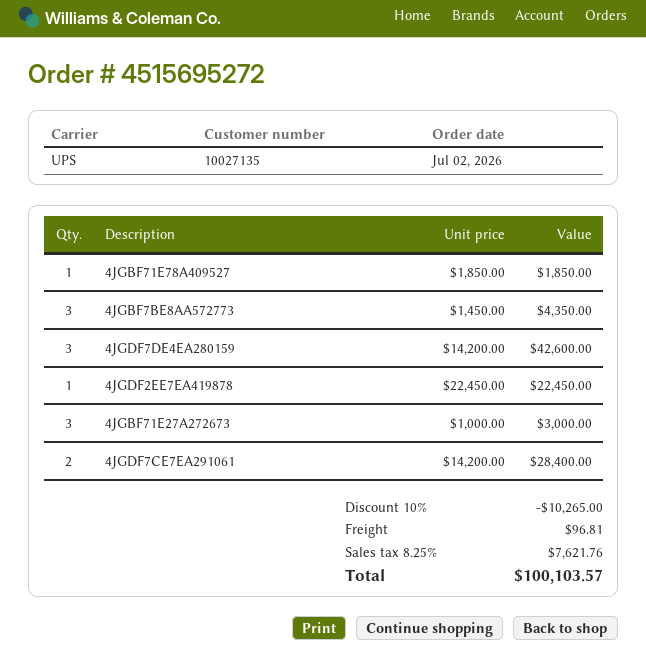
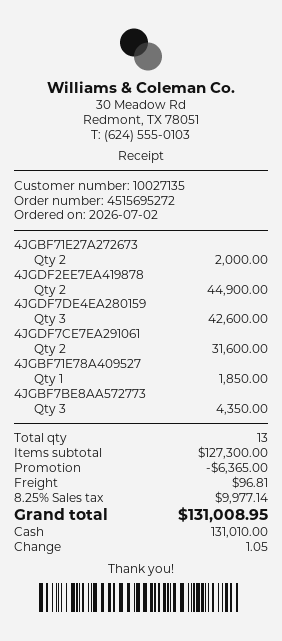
4JGDF2EE7EA419878: 1 for 22450.00 -> 2 for 44900.00
4JGBF71E27A272673: 3 for 3000.00 -> 2 for 2000.00
4JGDF7CE7EA291061: 2 for 28400.00 -> 2 for 31600.00
discount: 10265.00 -> 6365.00
tax: 8.25% = 7621.76 -> 8.25% = 9977.14
total: 100103.57 -> 131008.95

